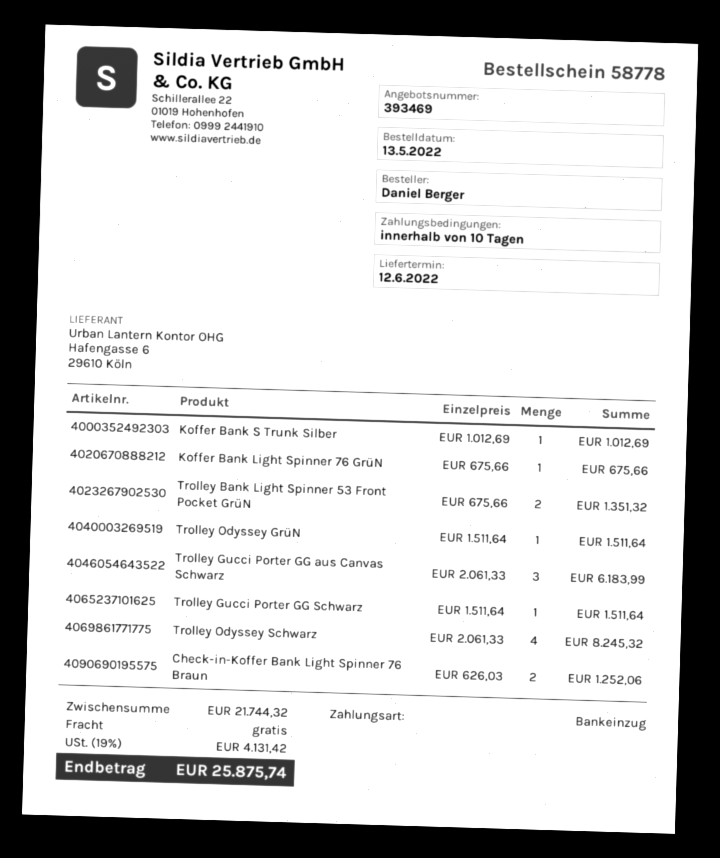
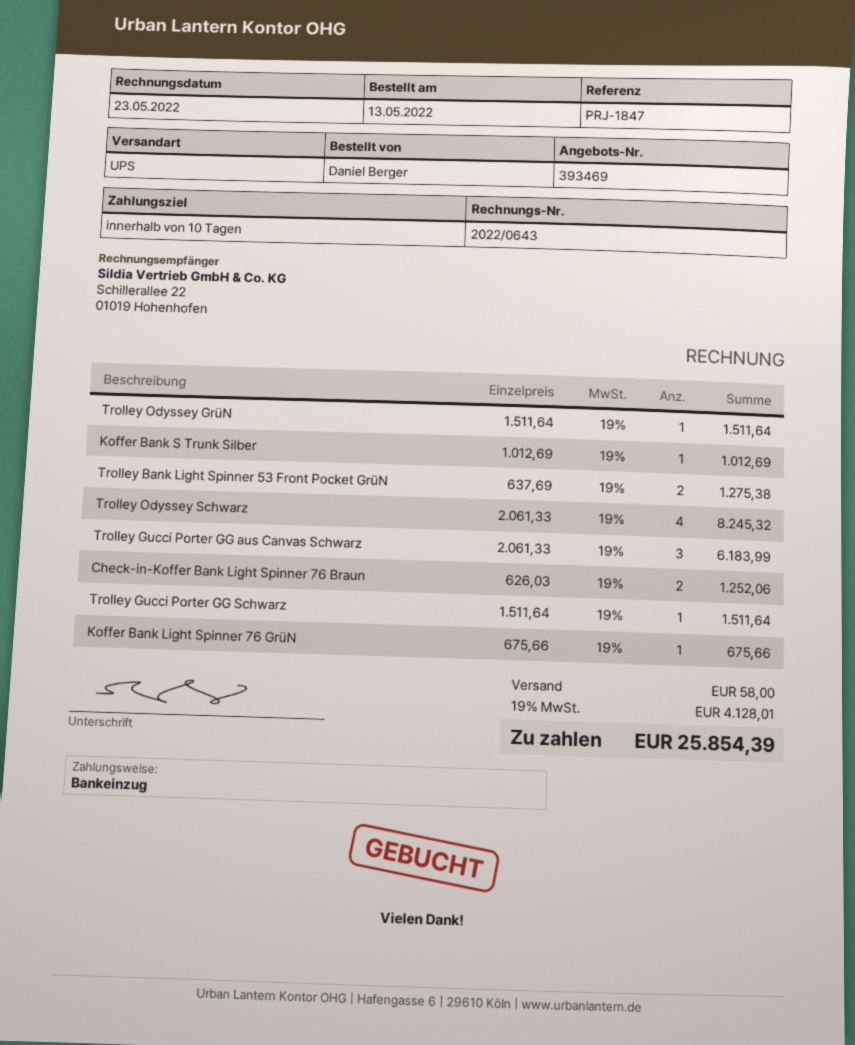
Trolley Bank Light Spinner 53 Front Pocket GrüN: 2 x 675.66 = 1351.32 -> 2 x 637.69 = 1275.38
shipping: 0.00 -> 58.00
tax: 19% = 4131.42 -> 19% = 4128.01
total: 25875.74 -> 25854.39

